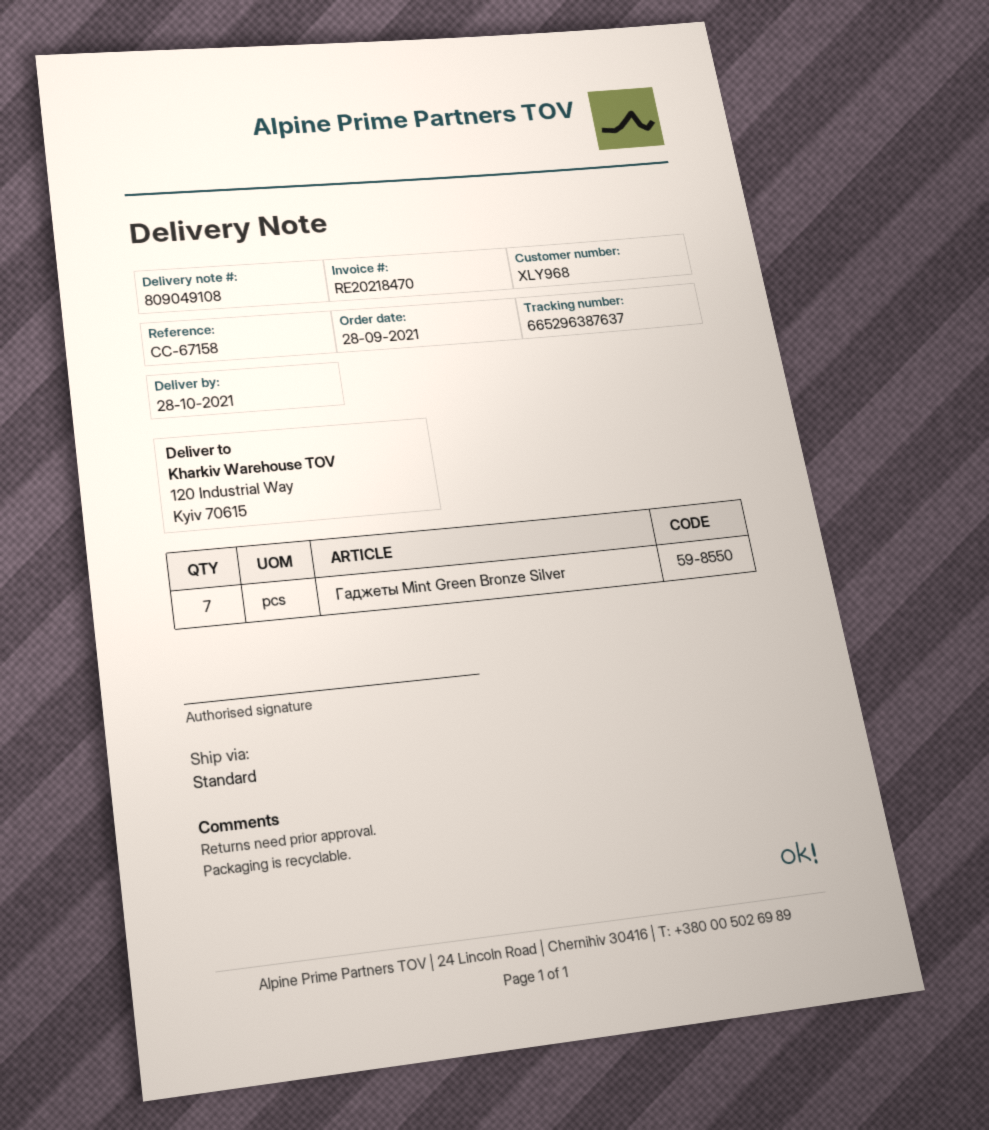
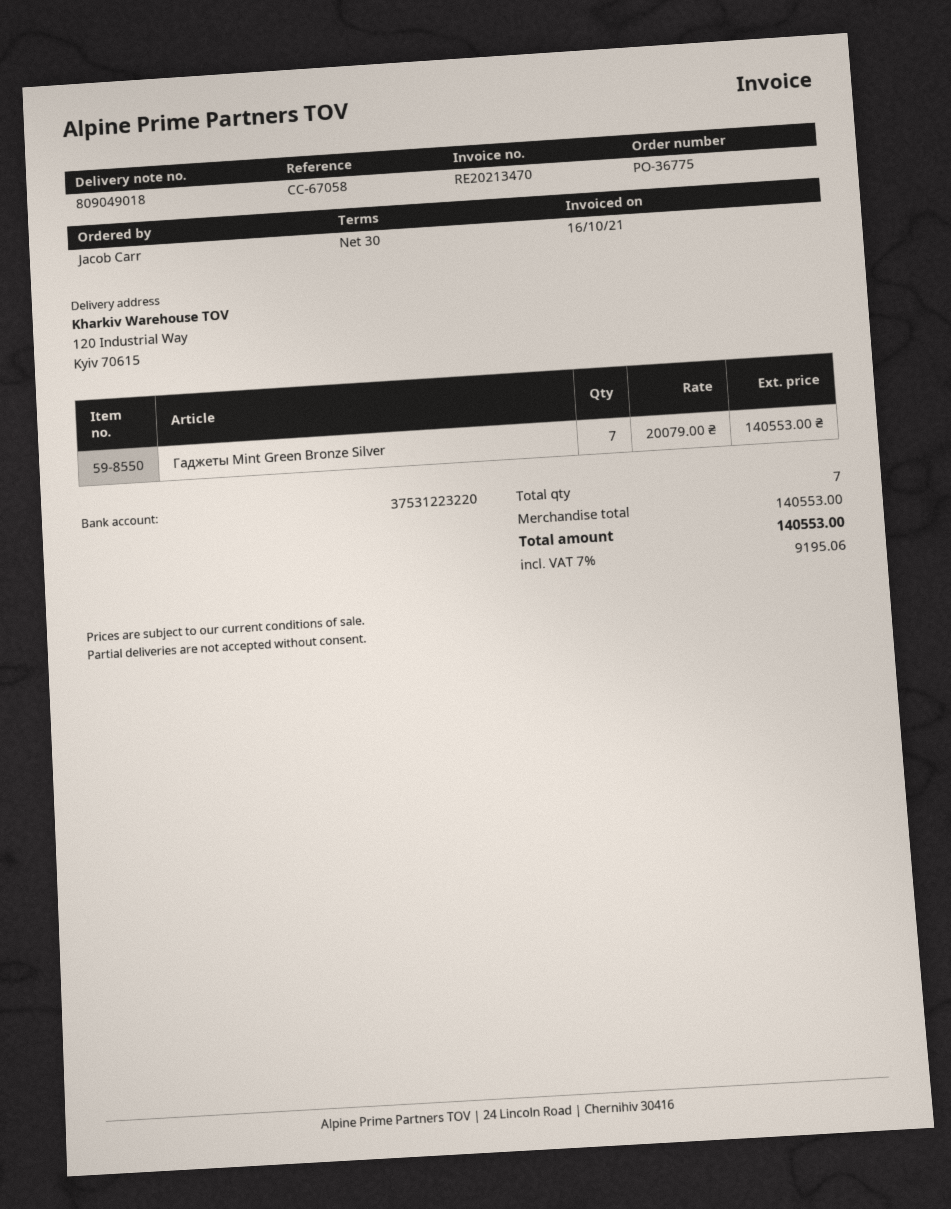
delivery note number: 809049108 -> 809049018
invoice number: RE20218470 -> RE20213470
reference: CC-67158 -> CC-67058

